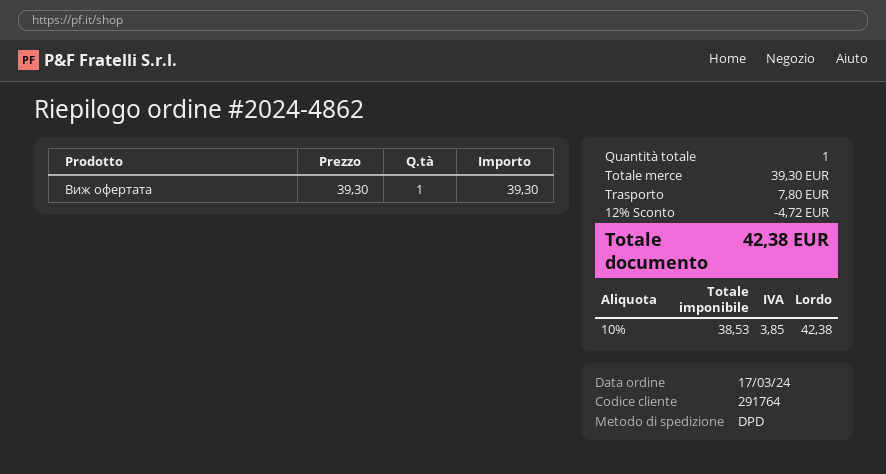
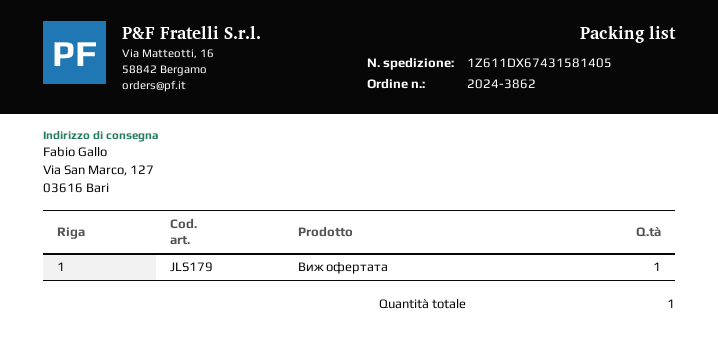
order number: 2024-4862 -> 2024-3862

